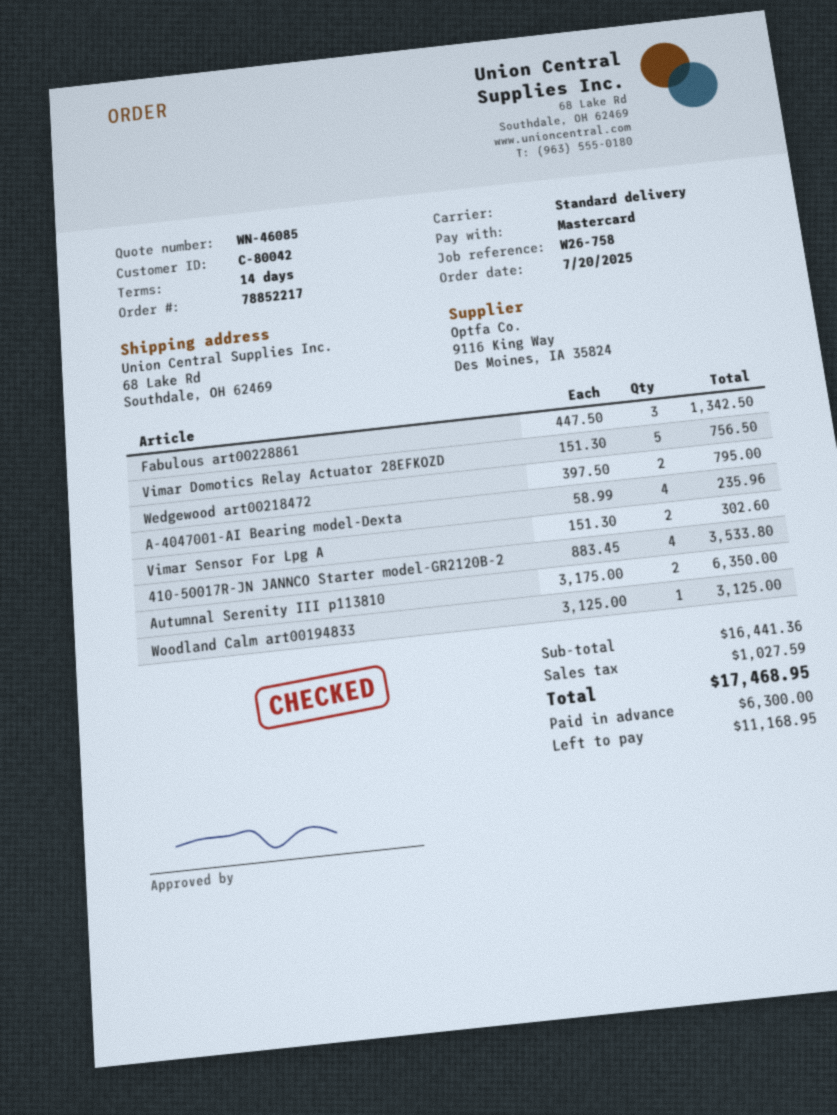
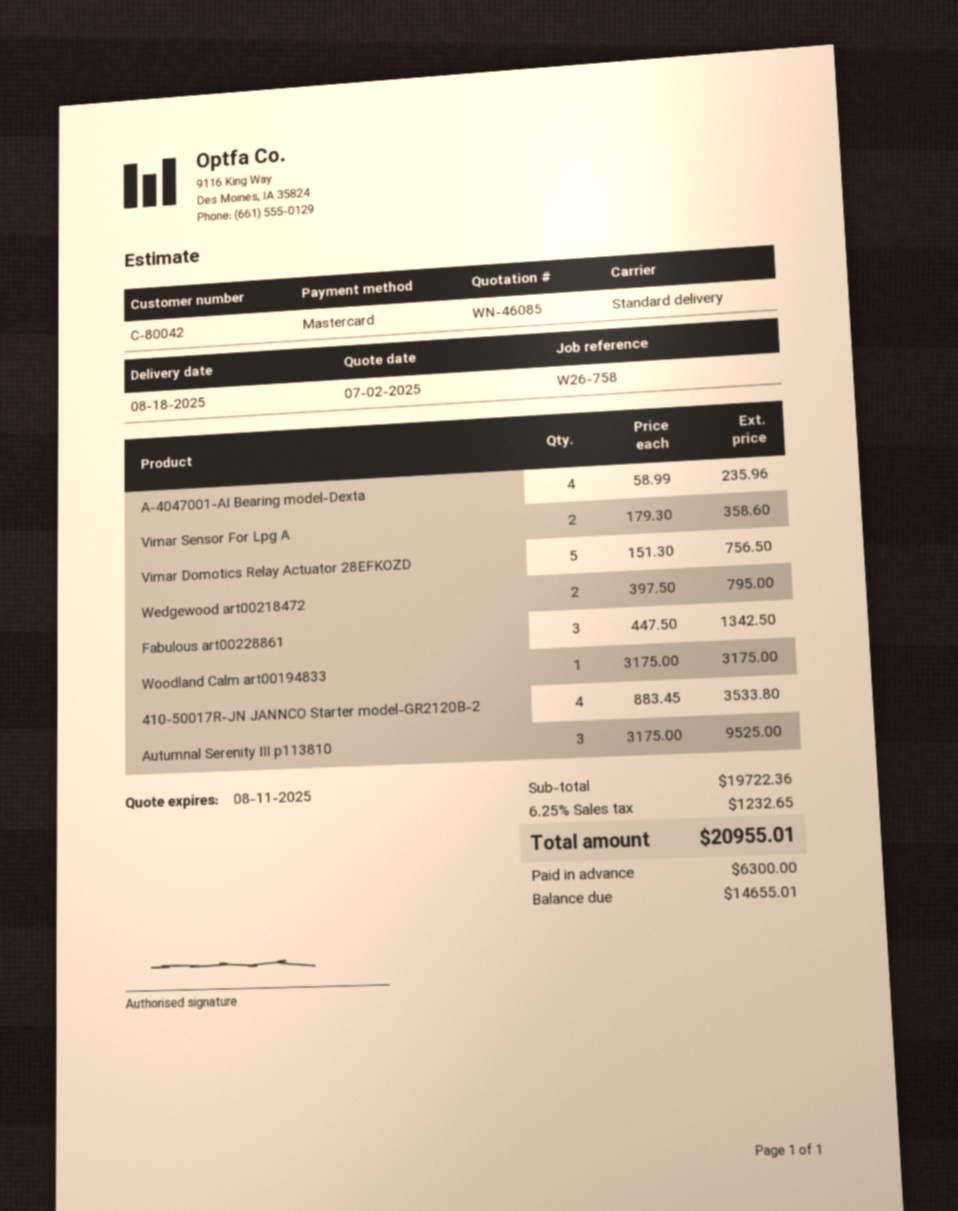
Vimar Sensor For Lpg A: 2 x 151.30 = 302.60 -> 2 x 179.30 = 358.60
Autumnal Serenity III p113810: 2 x 3175.00 = 6350.00 -> 3 x 3175.00 = 9525.00
Woodland Calm art00194833: 1 x 3125.00 = 3125.00 -> 1 x 3175.00 = 3175.00
subtotal: 16441.36 -> 19722.36
tax: 1027.59 -> 1232.65
total: 17468.95 -> 20955.01
balance: 11168.95 -> 14655.01

